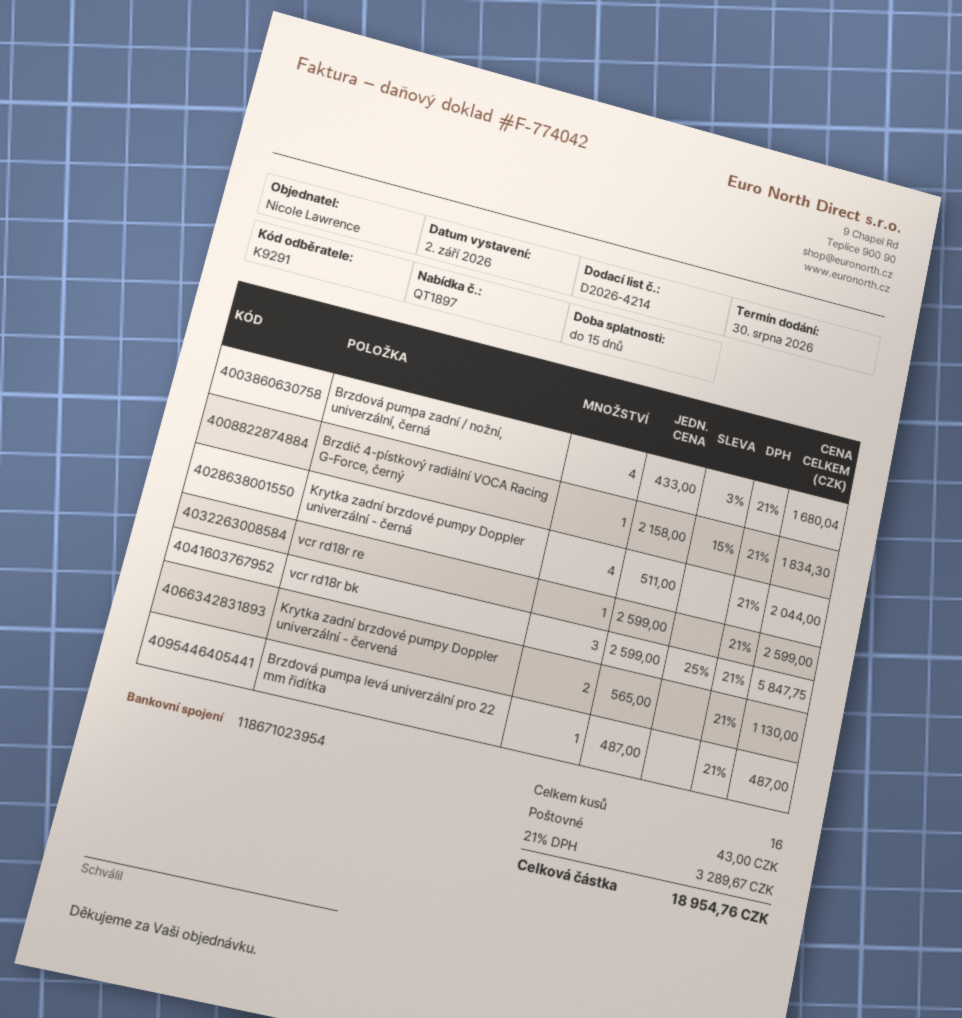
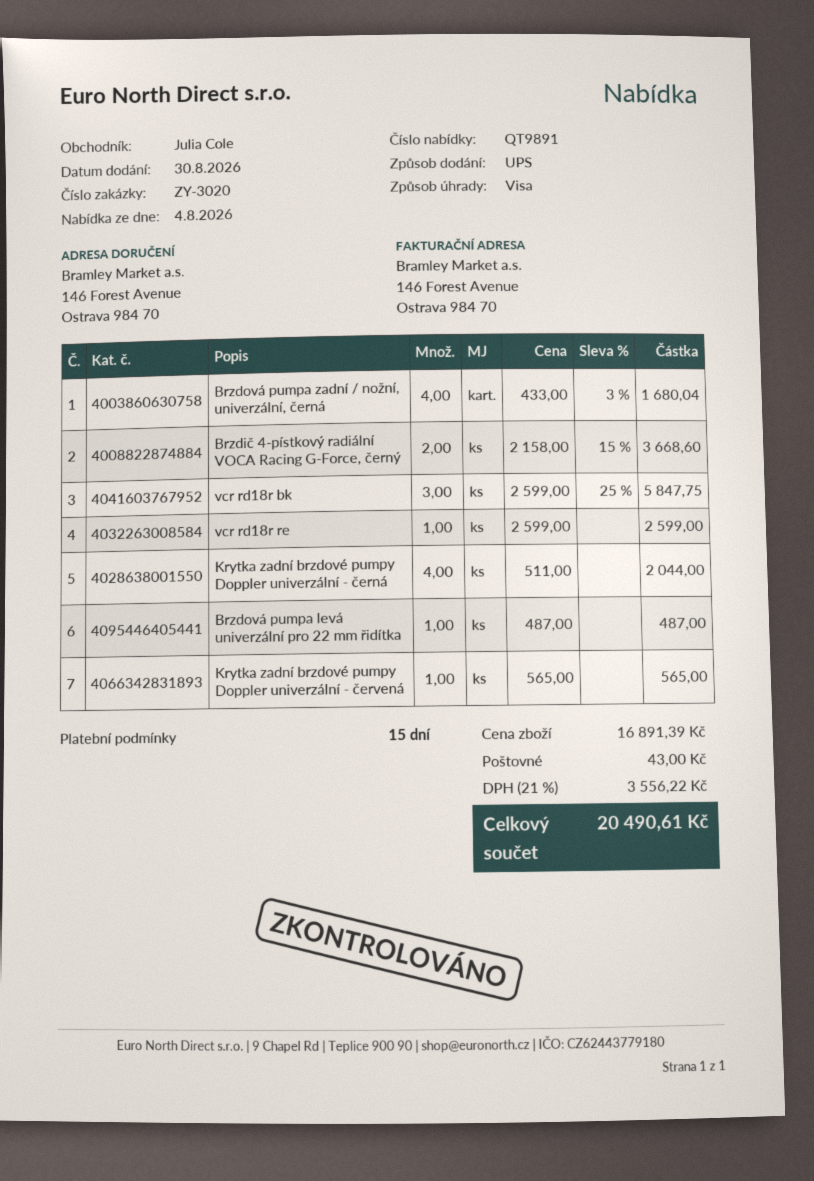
quote number: QT1897 -> QT9891
Brzdič 4-pístkový radiální VOCA Racing G-Force, černý: 1 x 2158.00 - 15% = 1834.30 -> 2 x 2158.00 - 15% = 3668.60
Krytka zadní brzdové pumpy Doppler univerzální - červená: 2 x 565.00 = 1130.00 -> 1 x 565.00 = 565.00
tax: 21% = 3289.67 -> 21% = 3556.22
total: 18954.76 -> 20490.61

